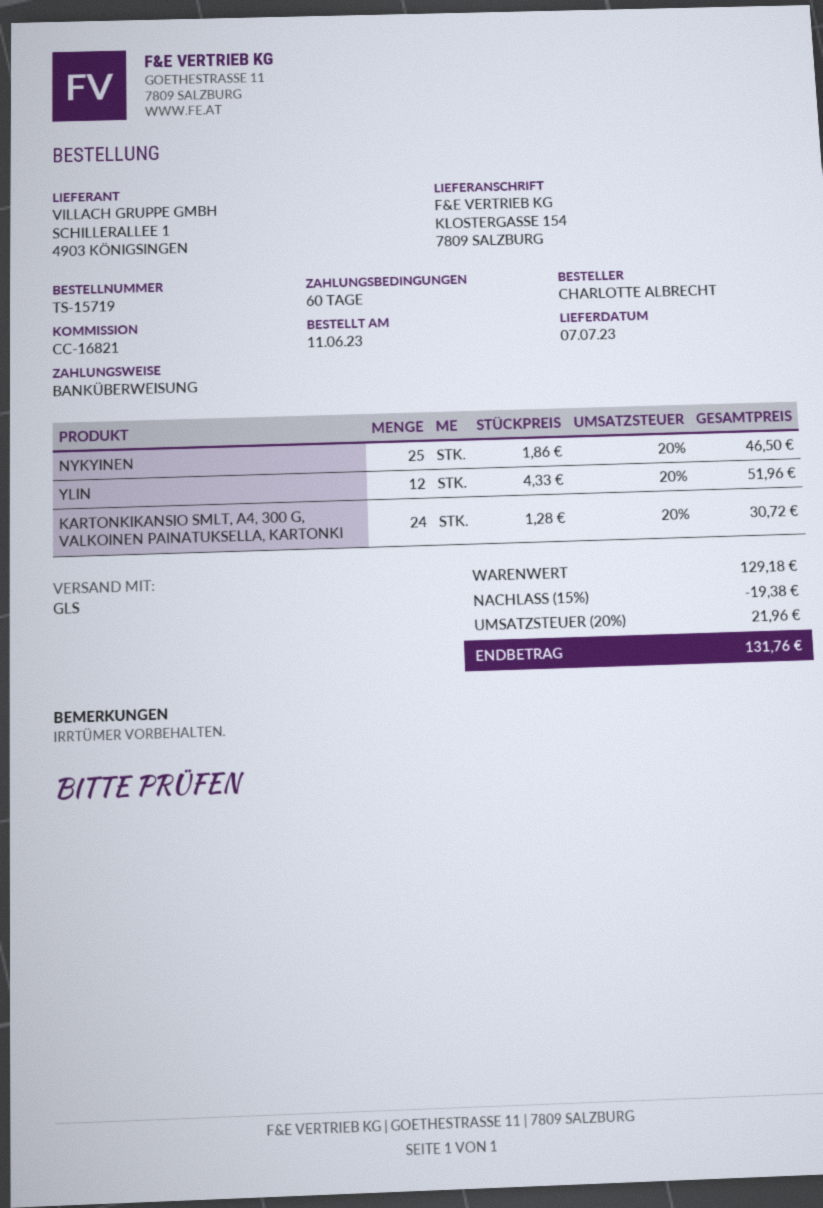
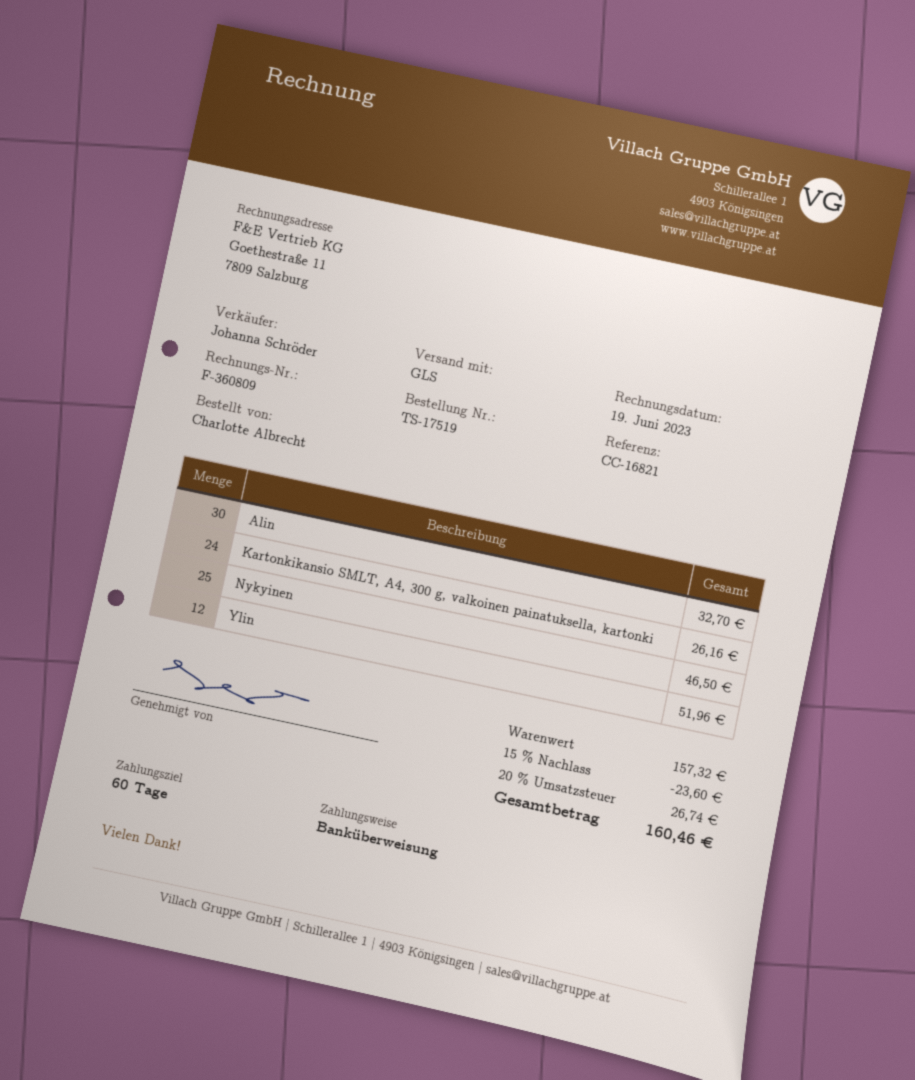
order number: TS-15719 -> TS-17519
KARTONKIKANSIO SMLT, A4, 300 G, VALKOINEN PAINATUKSELLA, KARTONKI: 24 for 30.72 -> 24 for 26.16
Alin: none -> 30 for 32.70
subtotal: 129.18 -> 157.32
discount: 15% = 19.38 -> 15% = 23.60
tax: 20% = 21.96 -> 20% = 26.74
total: 131.76 -> 160.46

